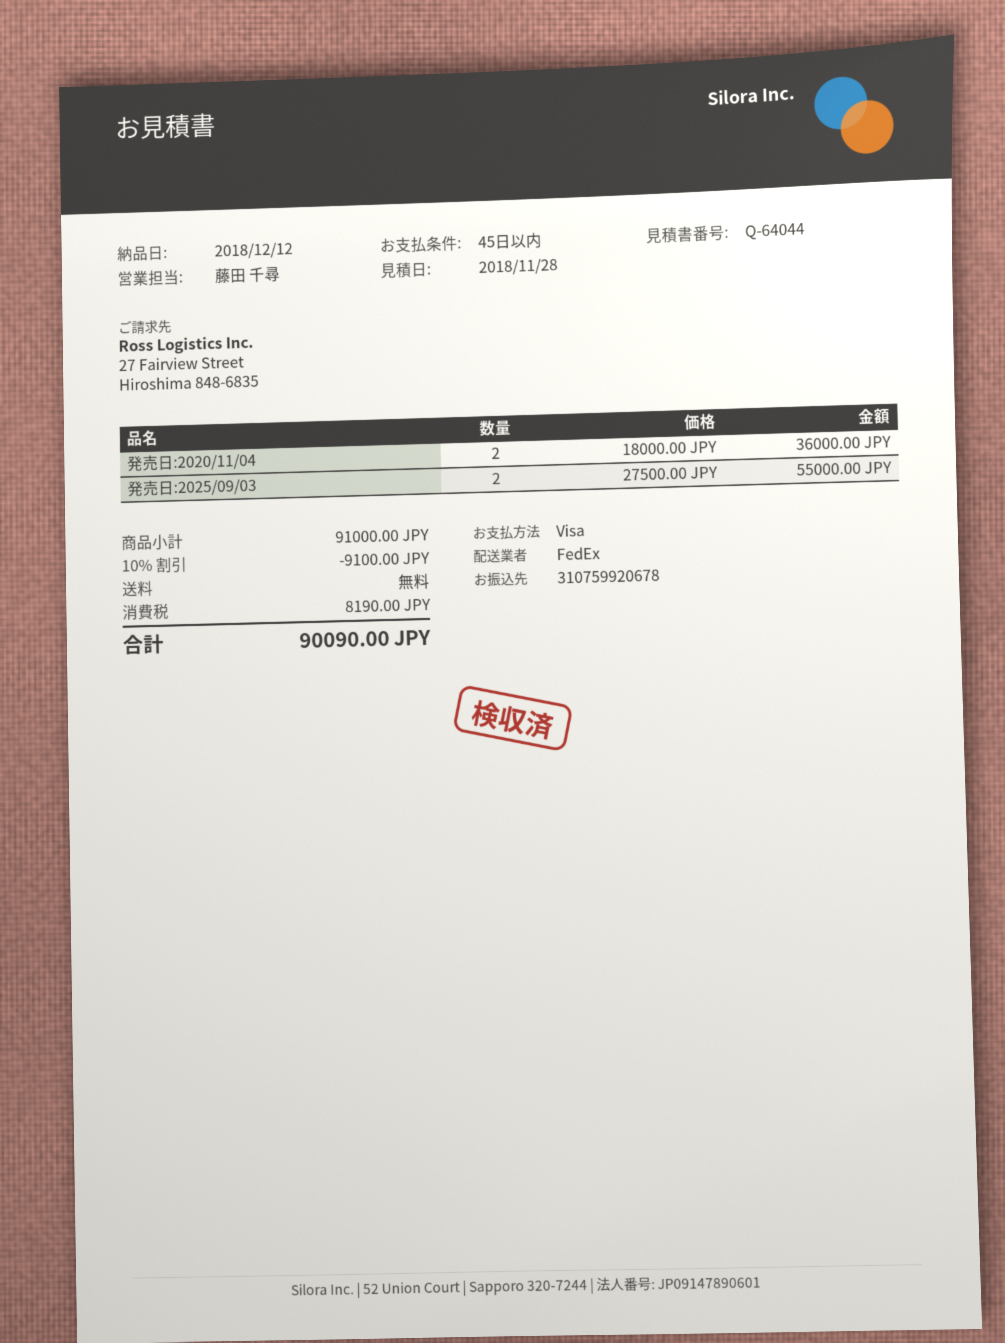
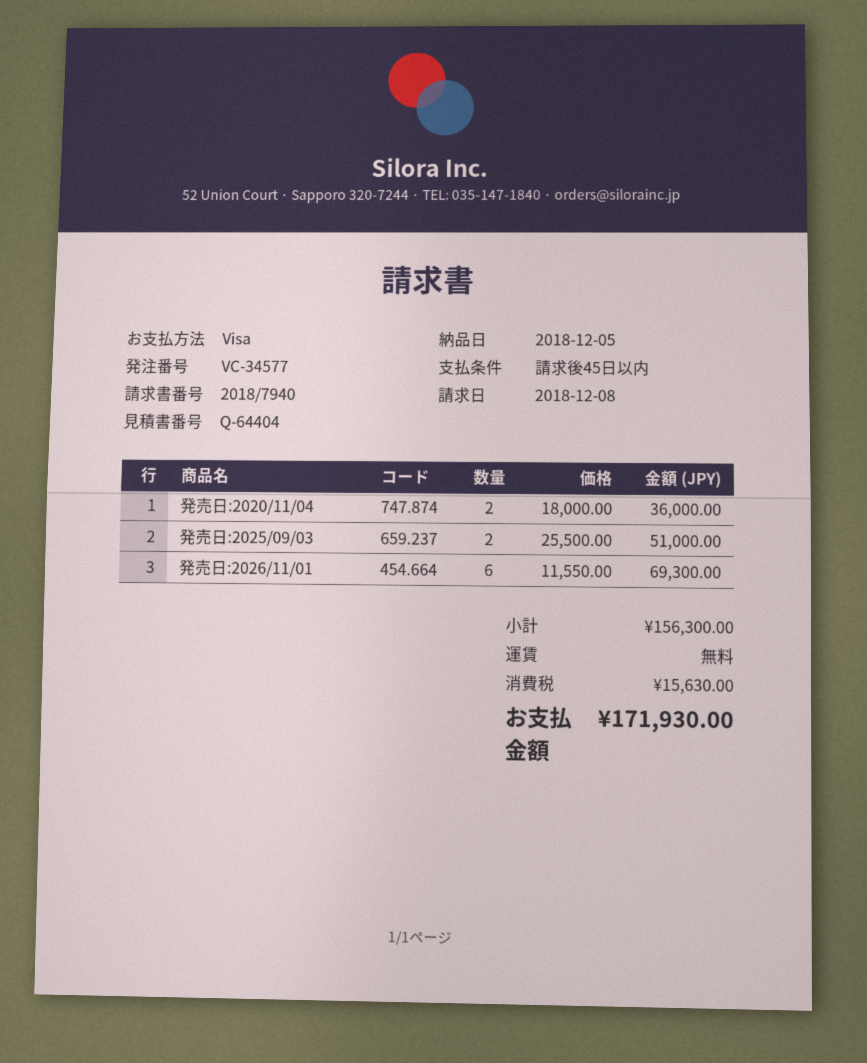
quote number: Q-64044 -> Q-64404
delivery date: 2018-12-12 -> 2018-12-05
発売日:2025/09/03: 2 x 27500.00 = 55000.00 -> 2 x 25500.00 = 51000.00
発売日:2026/11/01: none -> 6 x 11550.00 = 69300.00
subtotal: 91000.00 -> 156300.00
discount: 10% = 9100.00 -> none
tax: 8190.00 -> 15630.00
total: 90090.00 -> 171930.00

